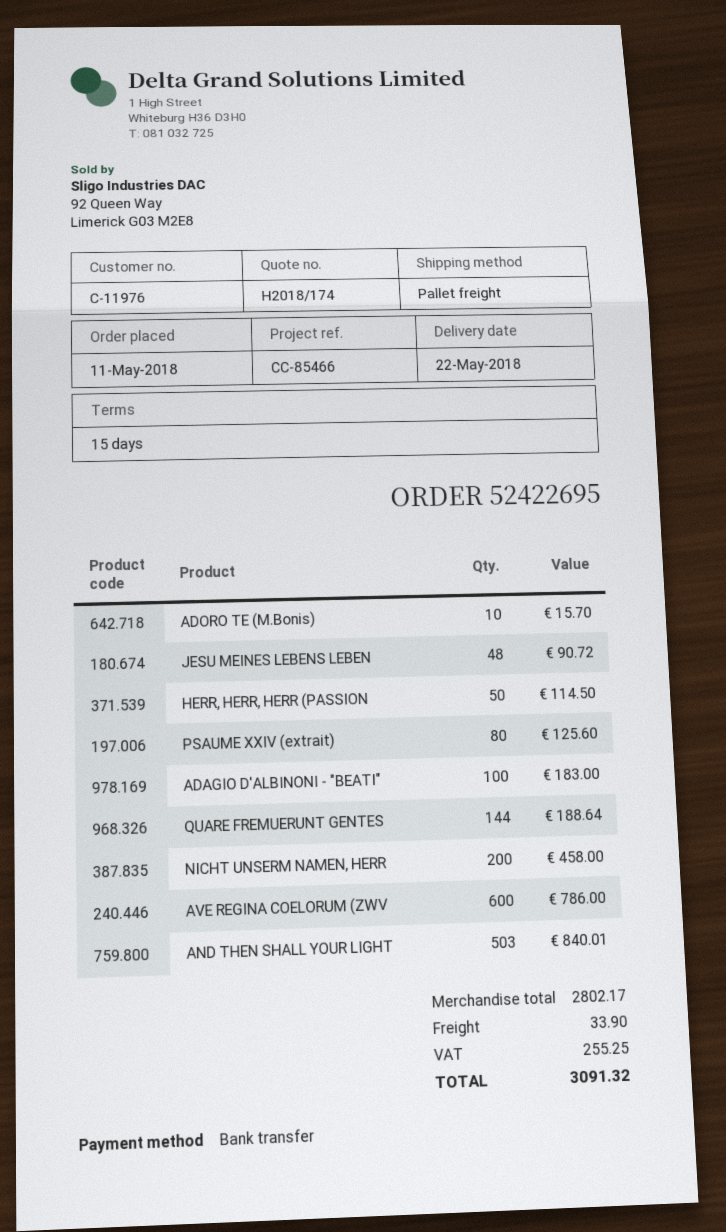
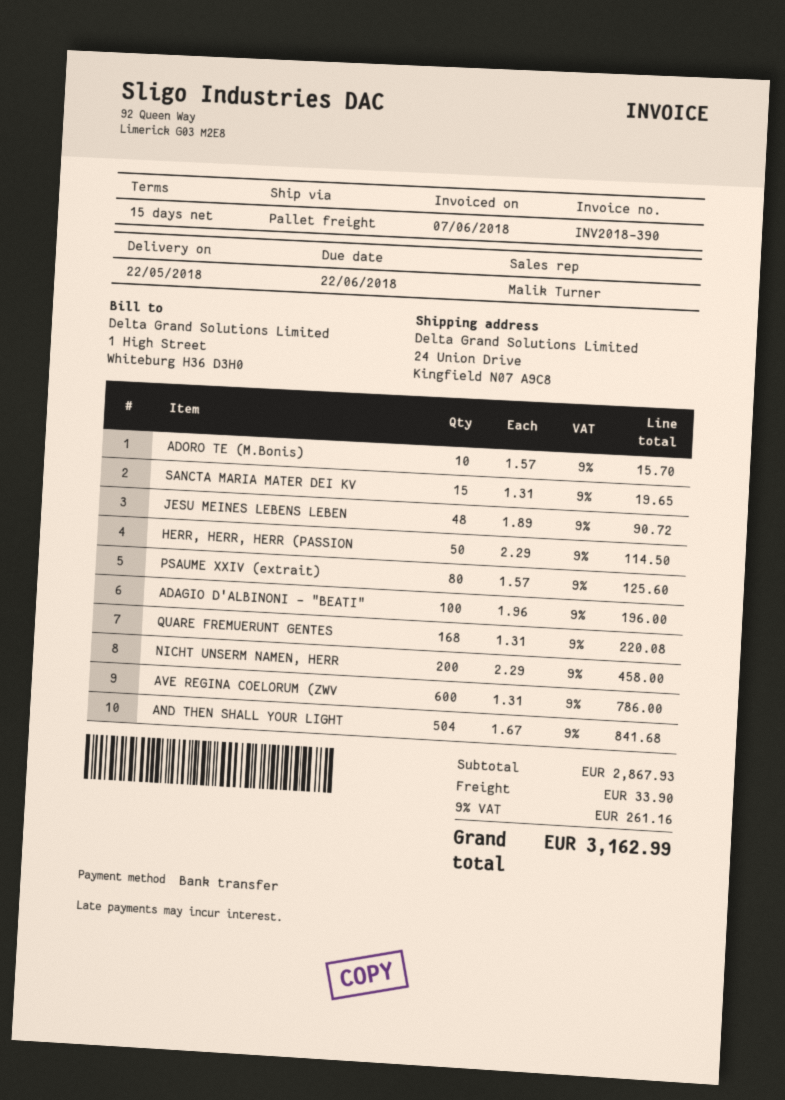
ADAGIO D'ALBINONI - "BEATI": 100 for 183.00 -> 100 for 196.00
QUARE FREMUERUNT GENTES: 144 for 188.64 -> 168 for 220.08
AND THEN SHALL YOUR LIGHT: 503 for 840.01 -> 504 for 841.68
SANCTA MARIA MATER DEI KV: none -> 15 for 19.65
subtotal: 2802.17 -> 2867.93
tax: 255.25 -> 261.16
total: 3091.32 -> 3162.99

